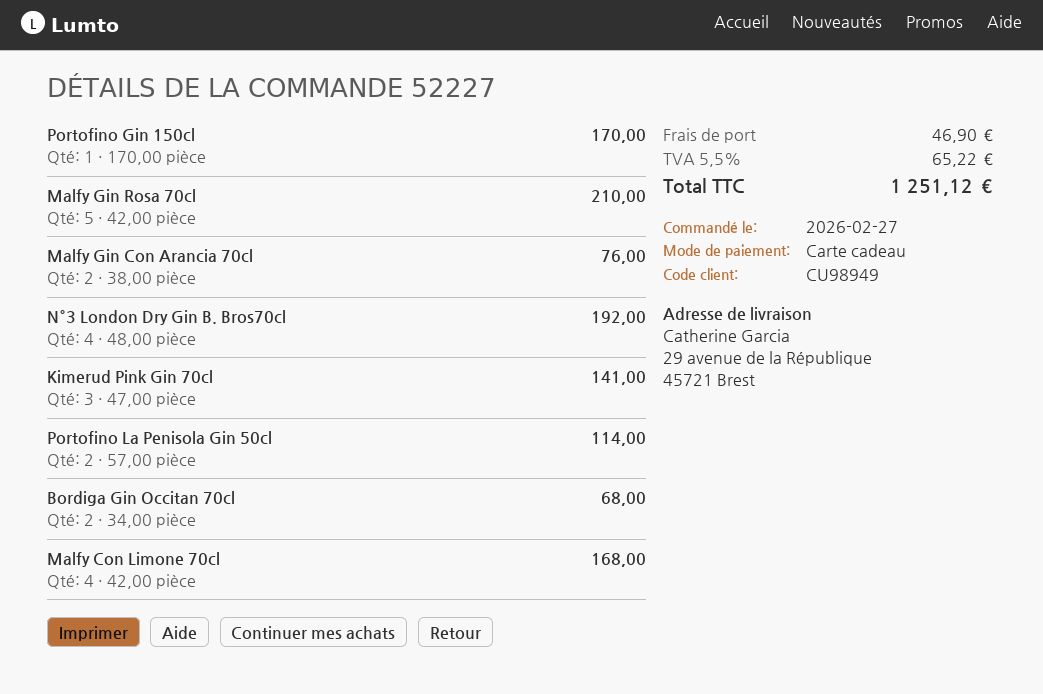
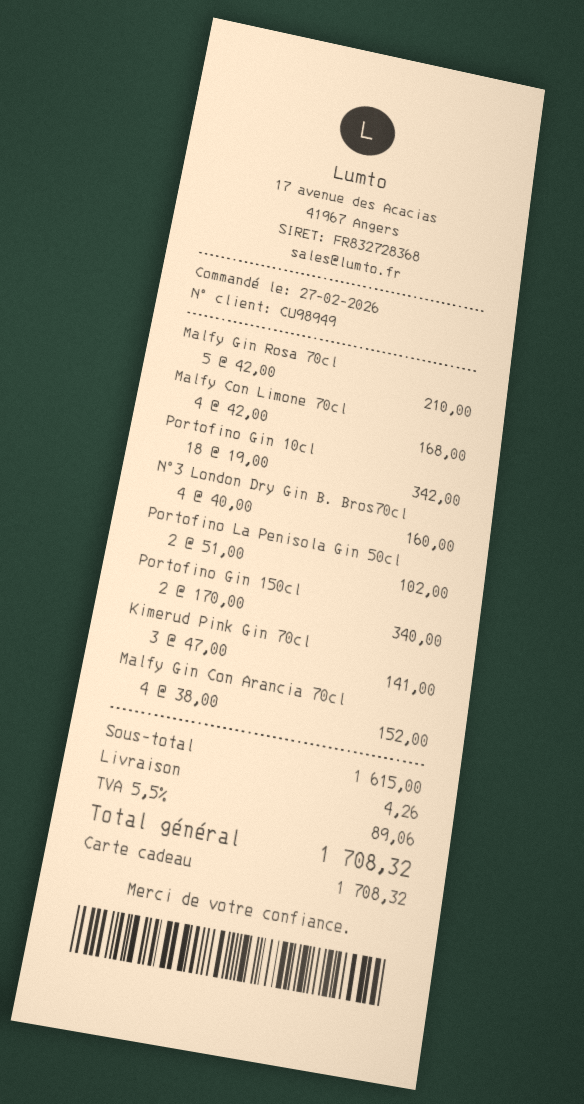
Portofino Gin 150cl: 1 x 170.00 = 170.00 -> 2 x 170.00 = 340.00
Malfy Gin Con Arancia 70cl: 2 x 38.00 = 76.00 -> 4 x 38.00 = 152.00
N°3 London Dry Gin B. Bros70cl: 4 x 48.00 = 192.00 -> 4 x 40.00 = 160.00
Portofino La Penisola Gin 50cl: 2 x 57.00 = 114.00 -> 2 x 51.00 = 102.00
Bordiga Gin Occitan 70cl: 2 x 34.00 = 68.00 -> none
Portofino Gin 10cl: none -> 18 x 19.00 = 342.00
shipping: 46.90 -> 4.26
tax: 5.5% = 65.22 -> 5.5% = 89.06
total: 1251.12 -> 1708.32

